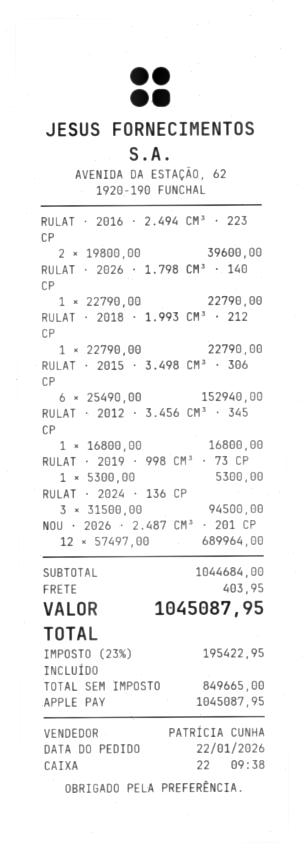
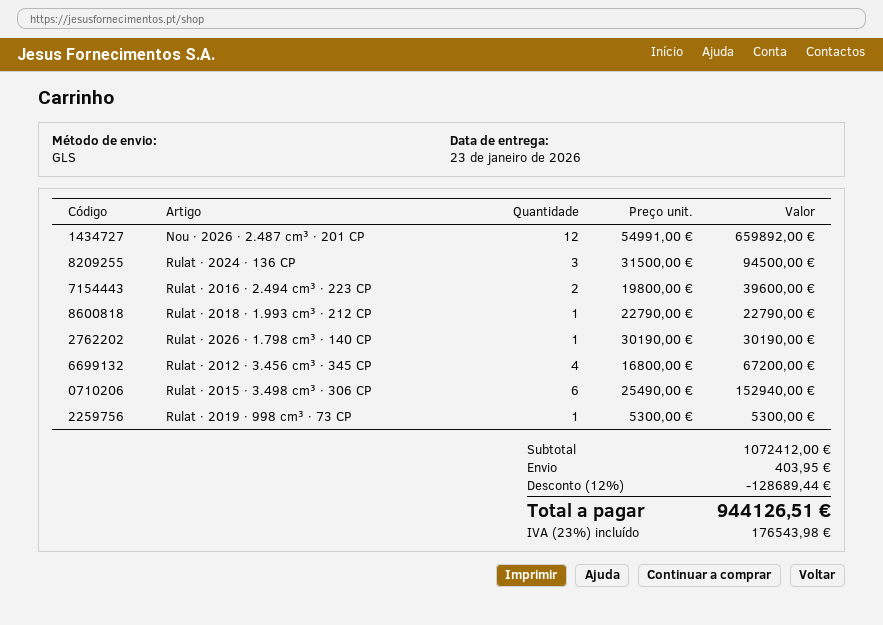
RULAT · 2026 · 1.798 CM³ · 140 CP: 1 x 22790.00 = 22790.00 -> 1 x 30190.00 = 30190.00
RULAT · 2012 · 3.456 CM³ · 345 CP: 1 x 16800.00 = 16800.00 -> 4 x 16800.00 = 67200.00
NOU · 2026 · 2.487 CM³ · 201 CP: 12 x 57497.00 = 689964.00 -> 12 x 54991.00 = 659892.00
subtotal: 1044684.00 -> 1072412.00
discount: none -> 12% = 128689.44
tax: 23% = 195422.95 -> 23% = 176543.98
total: 1045087.95 -> 944126.51

